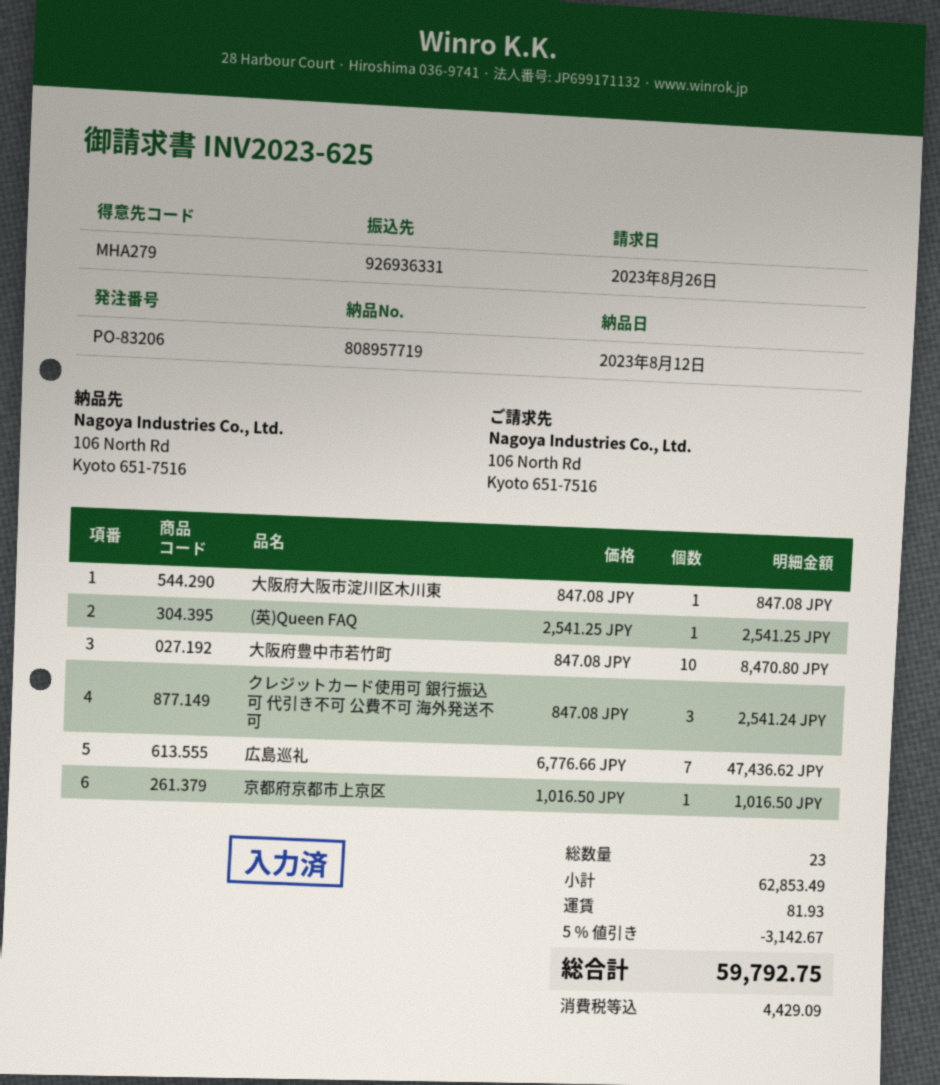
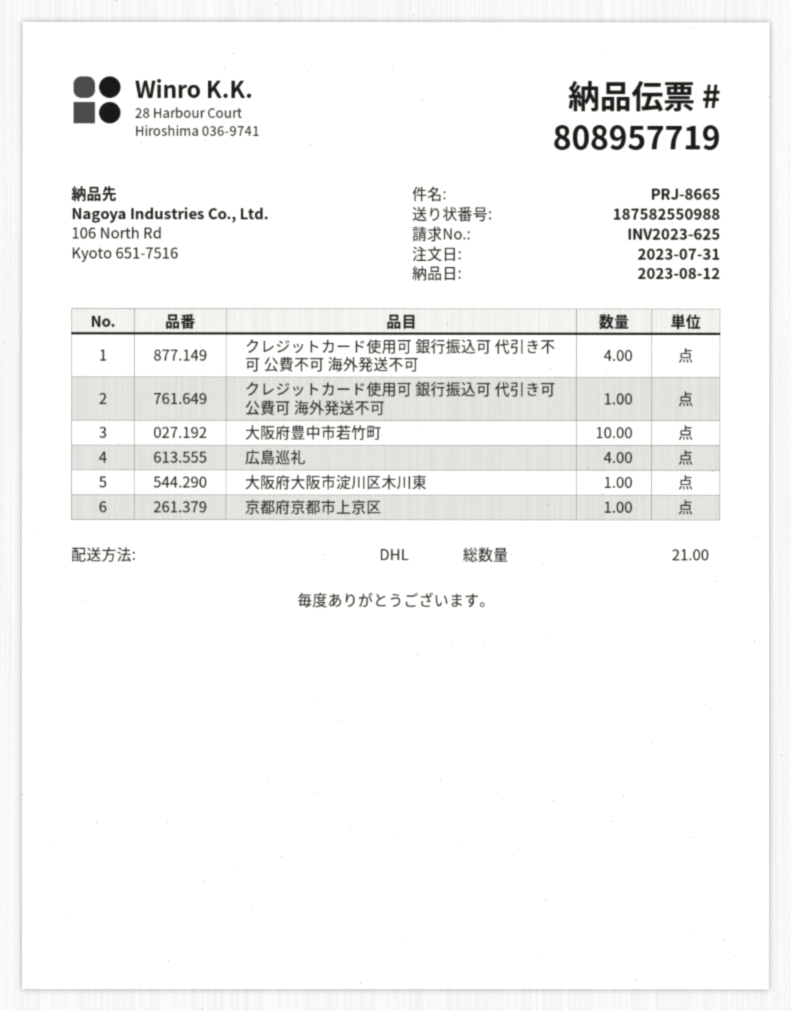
(英)Queen FAQ: 1 -> none
クレジットカード使用可 銀行振込可 代引き不可 公費不可 海外発送不可: 3 -> 4
広島巡礼: 7 -> 4
クレジットカード使用可 銀行振込可 代引き可 公費可 海外発送不可: none -> 1
total quantity: 23 -> 21

